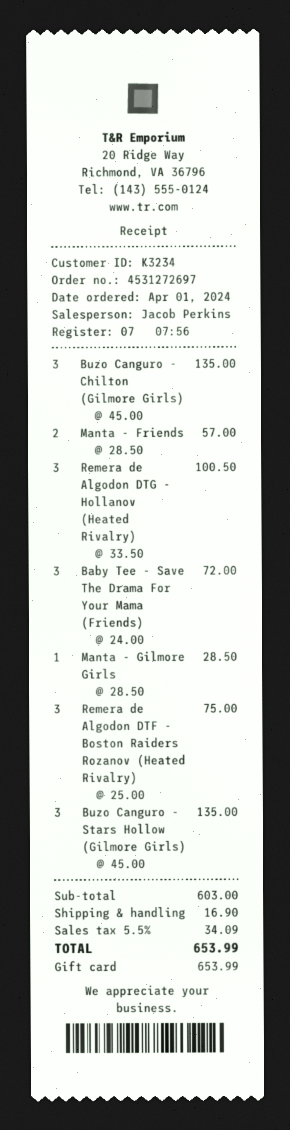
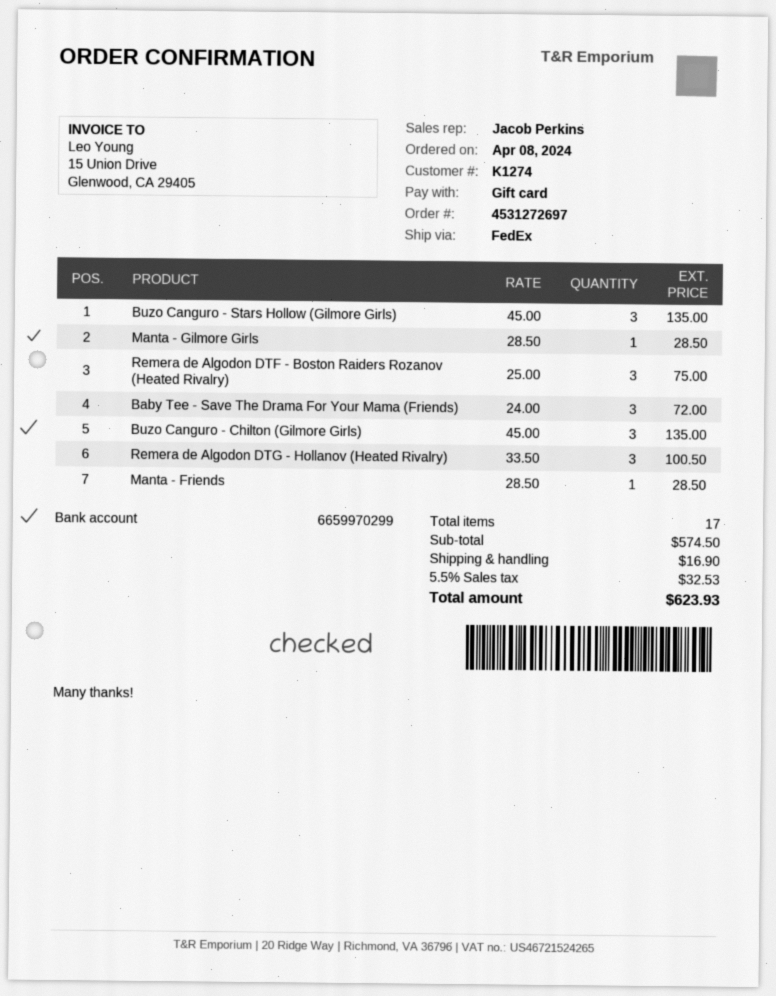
order date: 2024-04-01 -> 2024-04-08
customer number: K3234 -> K1274
Manta - Friends: 2 x 28.50 = 57.00 -> 1 x 28.50 = 28.50
subtotal: 603.00 -> 574.50
tax: 5.5% = 34.09 -> 5.5% = 32.53
total: 653.99 -> 623.93

